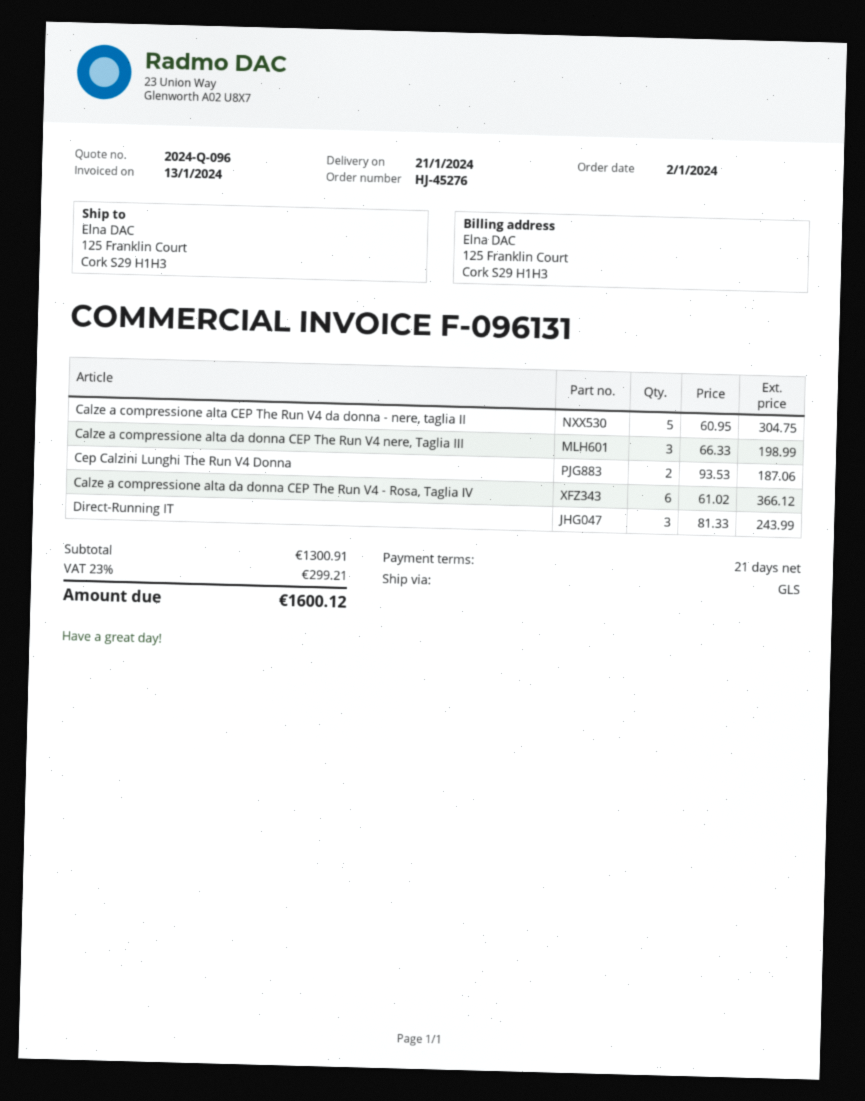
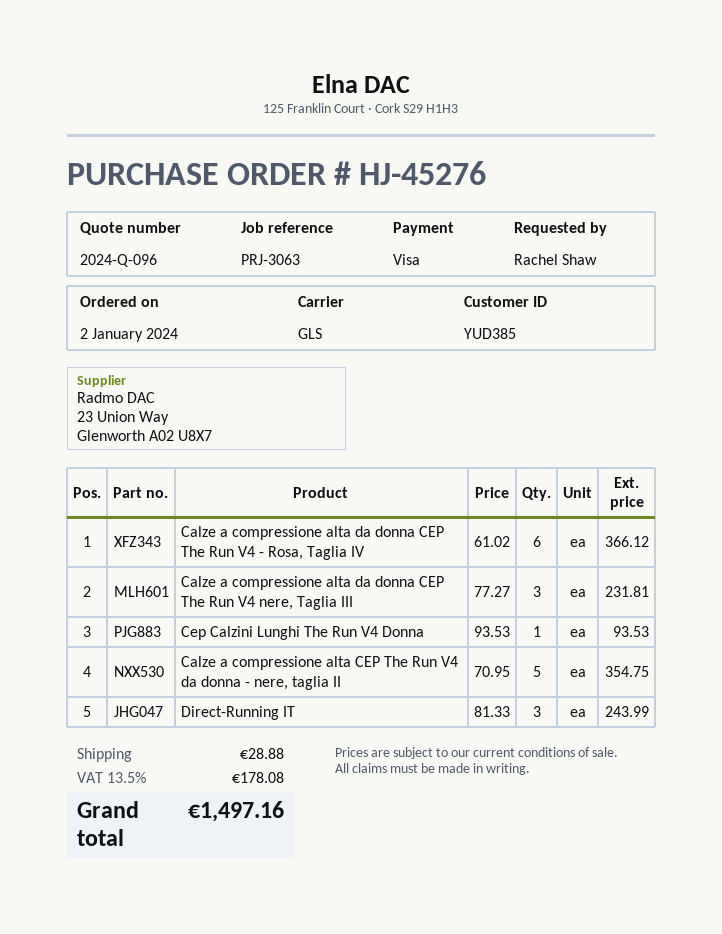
Calze a compressione alta CEP The Run V4 da donna - nere, taglia II: 5 x 60.95 = 304.75 -> 5 x 70.95 = 354.75
Calze a compressione alta da donna CEP The Run V4 nere, Taglia III: 3 x 66.33 = 198.99 -> 3 x 77.27 = 231.81
Cep Calzini Lunghi The Run V4 Donna: 2 x 93.53 = 187.06 -> 1 x 93.53 = 93.53
shipping: none -> 28.88
tax: 23% = 299.21 -> 13.5% = 178.08
total: 1600.12 -> 1497.16

